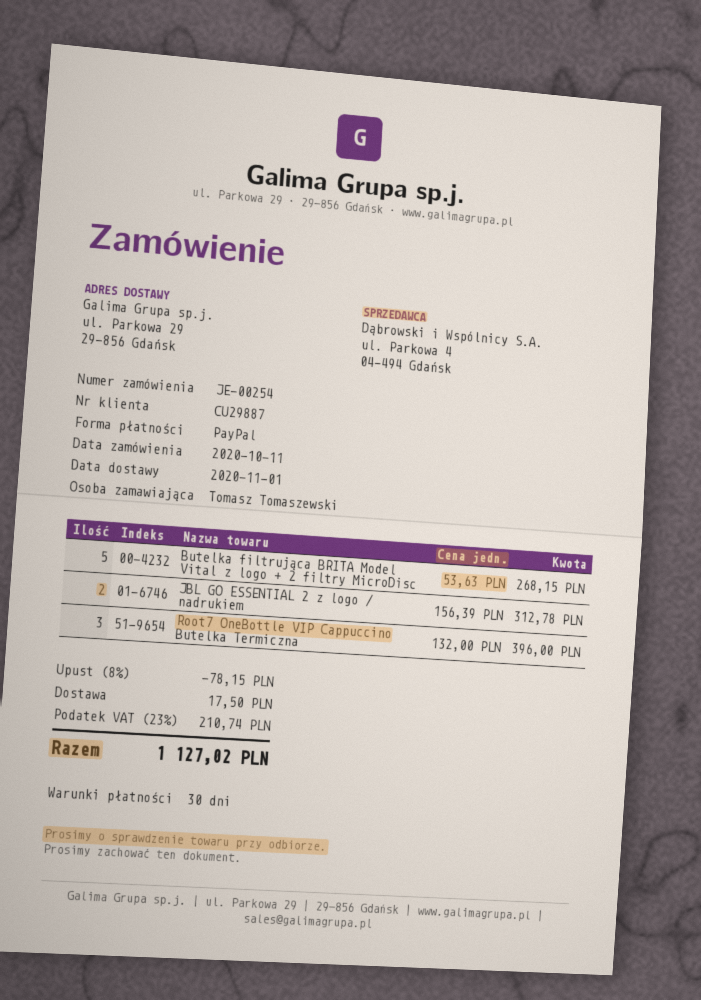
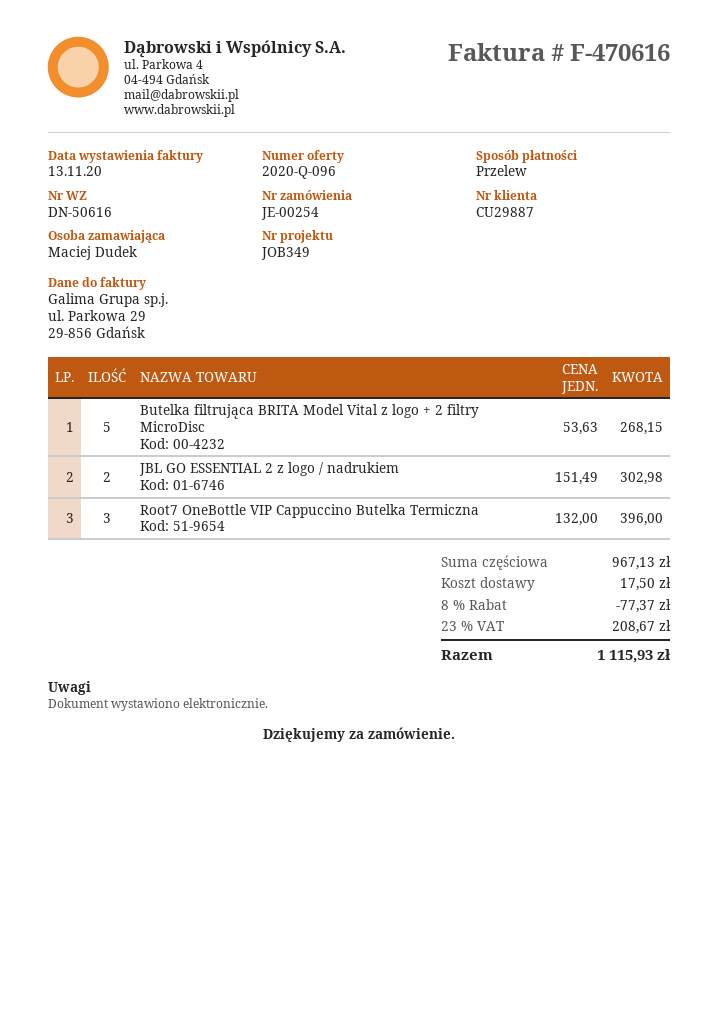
ordered by: Tomasz Tomaszewski -> Maciej Dudek
payment method: PayPal -> bank transfer
JBL GO ESSENTIAL 2 z logo / nadrukiem: 2 x 156.39 = 312.78 -> 2 x 151.49 = 302.98
discount: 8% = 78.15 -> 8% = 77.37
tax: 23% = 210.74 -> 23% = 208.67
total: 1127.02 -> 1115.93

